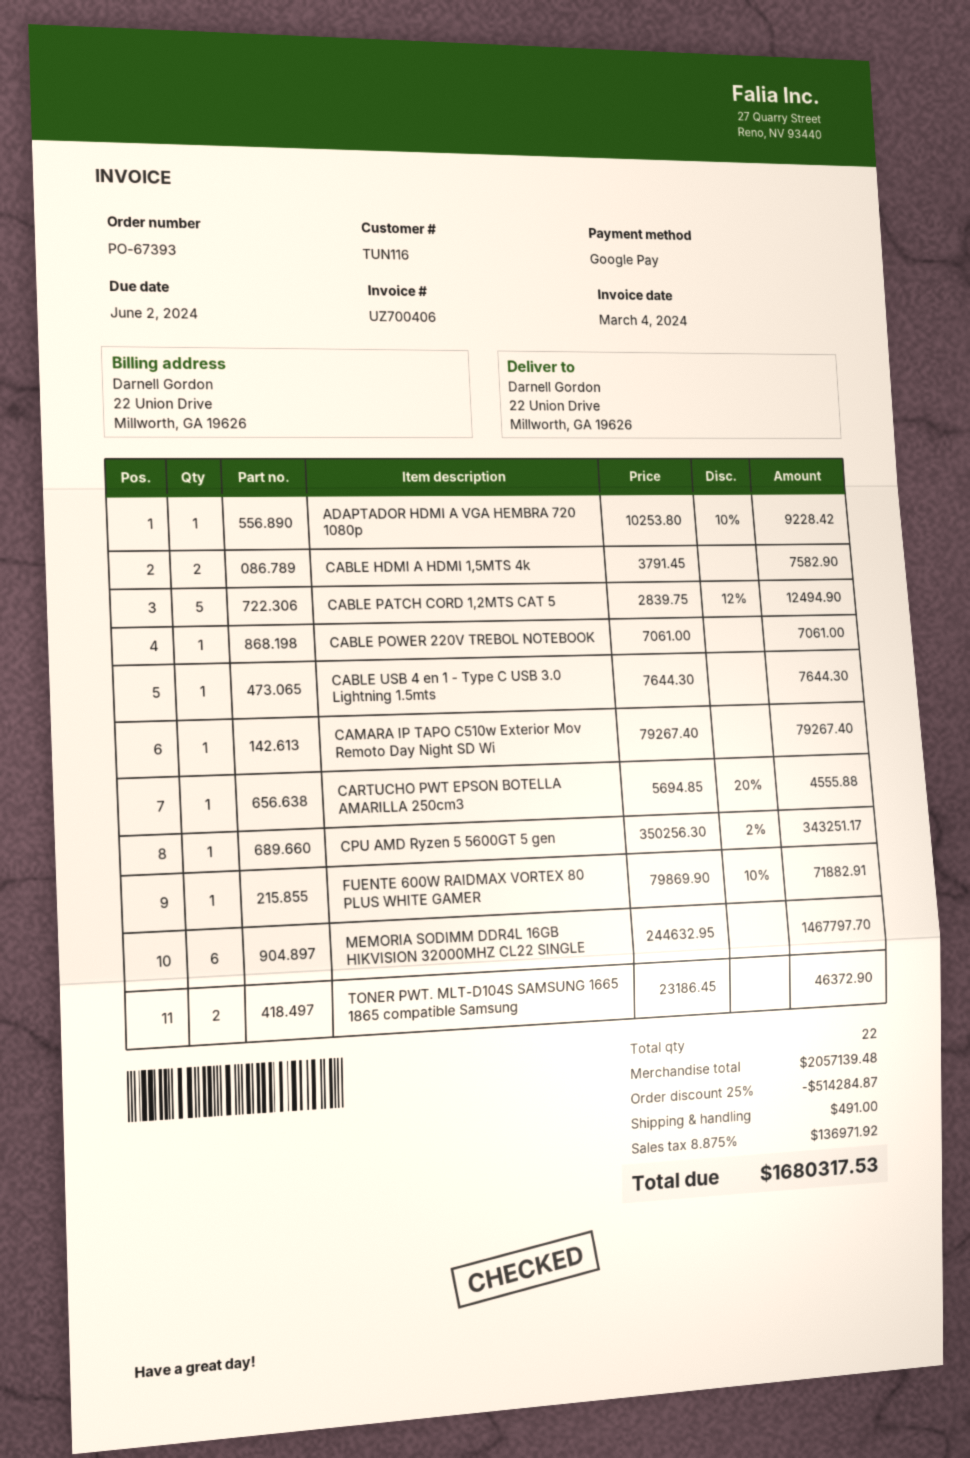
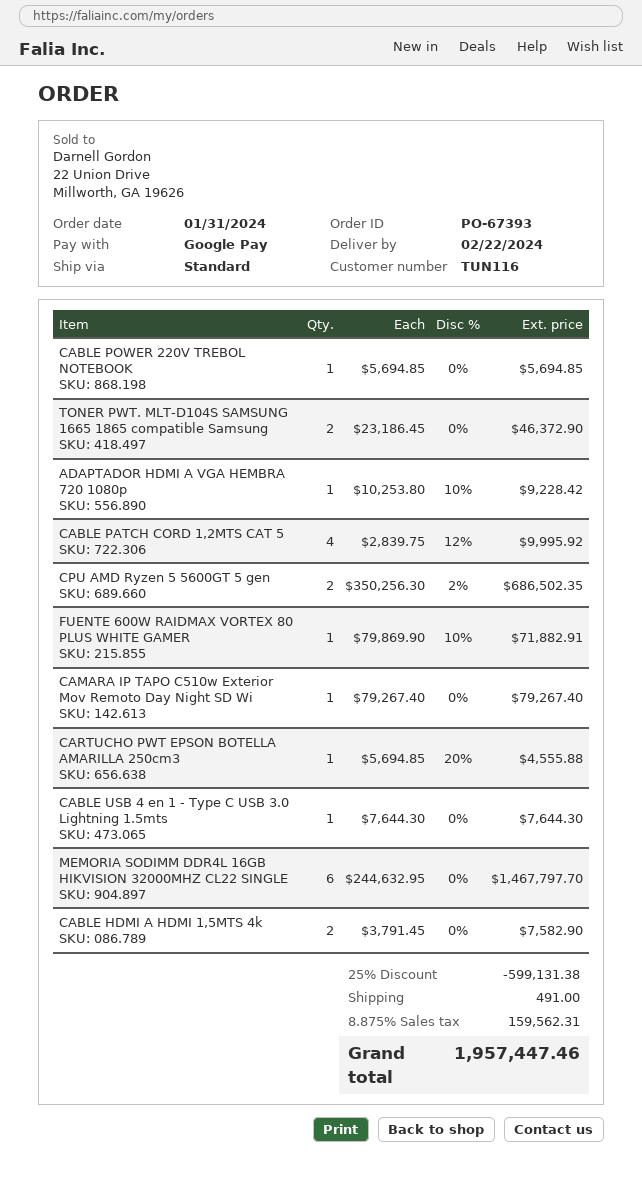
CABLE PATCH CORD 1,2MTS CAT 5: 5 x 2839.75 - 12% = 12494.90 -> 4 x 2839.75 - 12% = 9995.92
CABLE POWER 220V TREBOL NOTEBOOK: 1 x 7061.00 = 7061.00 -> 1 x 5694.85 = 5694.85
CPU AMD Ryzen 5 5600GT 5 gen: 1 x 350256.30 - 2% = 343251.17 -> 2 x 350256.30 - 2% = 686502.35
discount: 25% = 514284.87 -> 25% = 599131.38
tax: 8.875% = 136971.92 -> 8.875% = 159562.31
total: 1680317.53 -> 1957447.46

